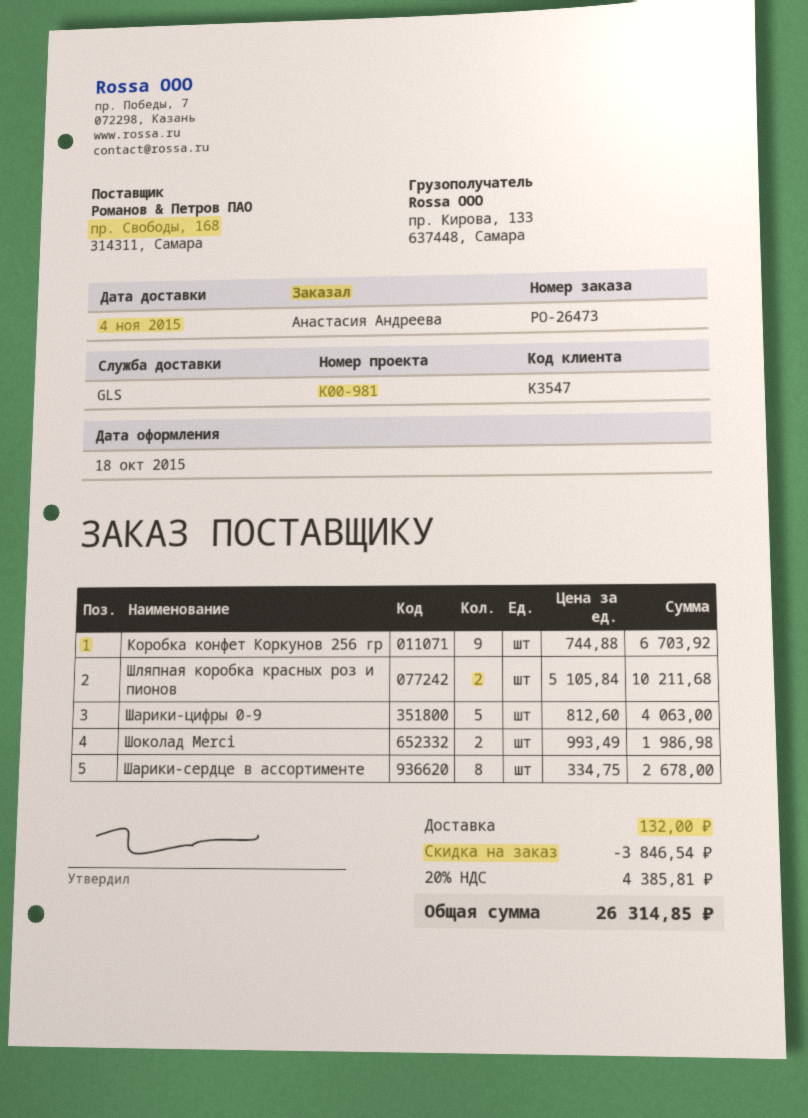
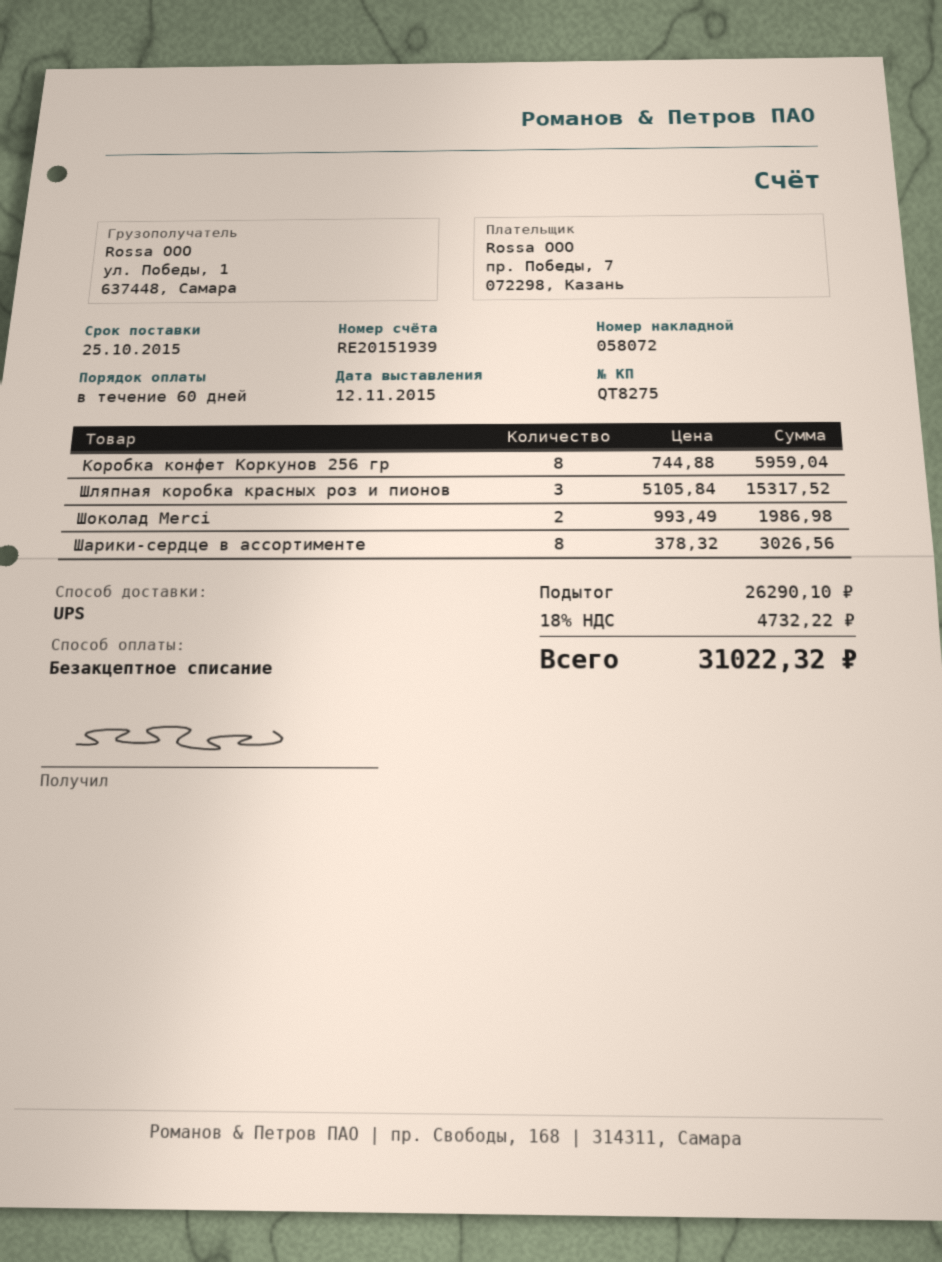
delivery date: 2015-11-04 -> 2015-10-25
shipping method: GLS -> UPS
ship to: пр. Кирова, 133, 637448, Самара -> ул. Победы, 1, 637448, Самара
Коробка конфет Коркунов 256 гр: 9 x 744.88 = 6703.92 -> 8 x 744.88 = 5959.04
Шляпная коробка красных роз и пионов: 2 x 5105.84 = 10211.68 -> 3 x 5105.84 = 15317.52
Шарики-цифры 0-9: 5 x 812.60 = 4063.00 -> none
Шарики-сердце в ассортименте: 8 x 334.75 = 2678.00 -> 8 x 378.32 = 3026.56
discount: 3846.54 -> none
shipping: 132.00 -> none
tax: 20% = 4385.81 -> 18% = 4732.22
total: 26314.85 -> 31022.32

